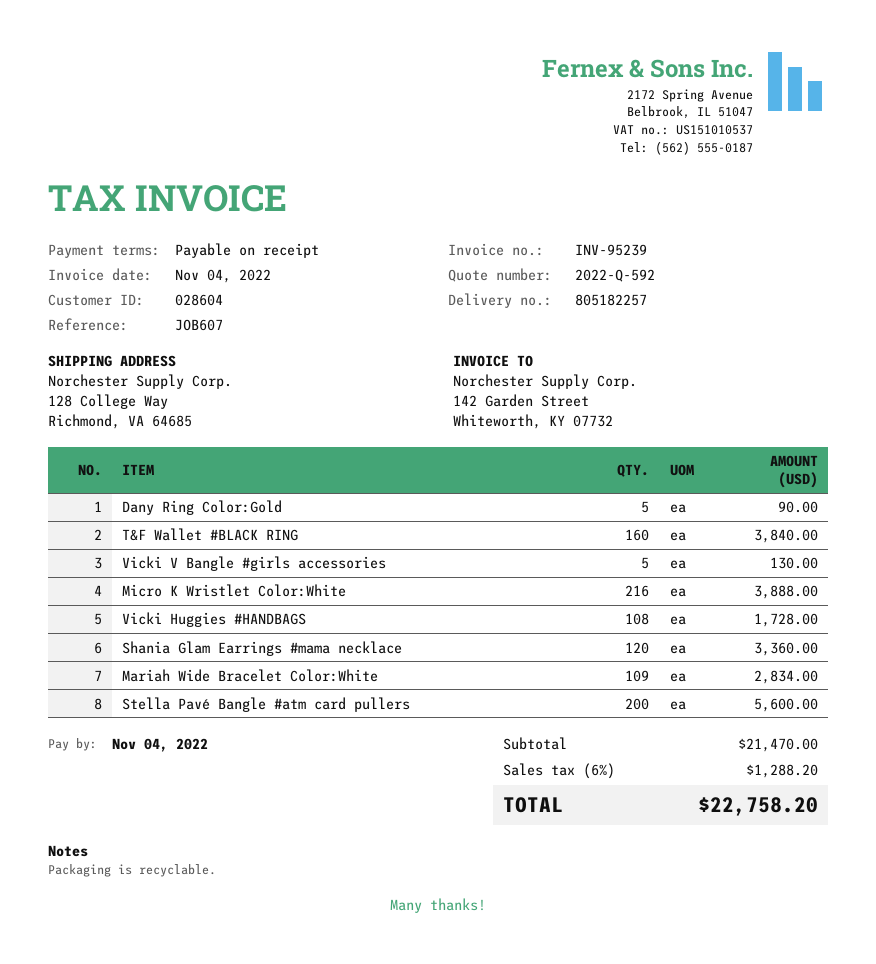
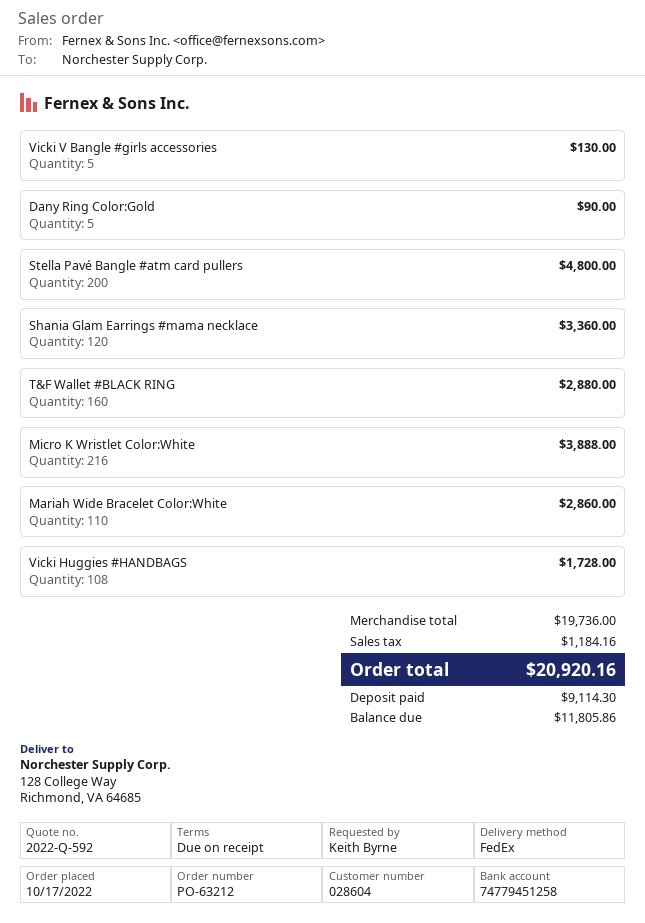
T&F Wallet #BLACK RING: 160 for 3840.00 -> 160 for 2880.00
Mariah Wide Bracelet Color:White: 109 for 2834.00 -> 110 for 2860.00
Stella Pavé Bangle #atm card pullers: 200 for 5600.00 -> 200 for 4800.00
subtotal: 21470.00 -> 19736.00
tax: 1288.20 -> 1184.16
total: 22758.20 -> 20920.16

